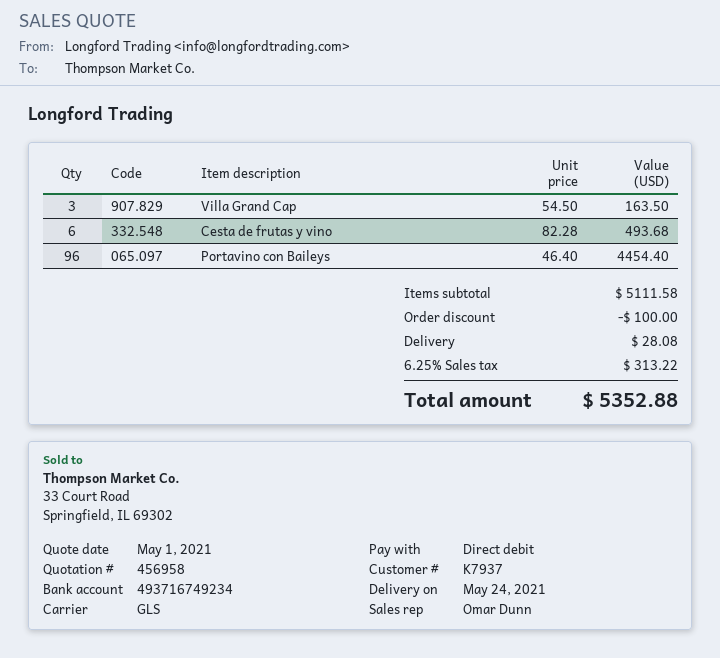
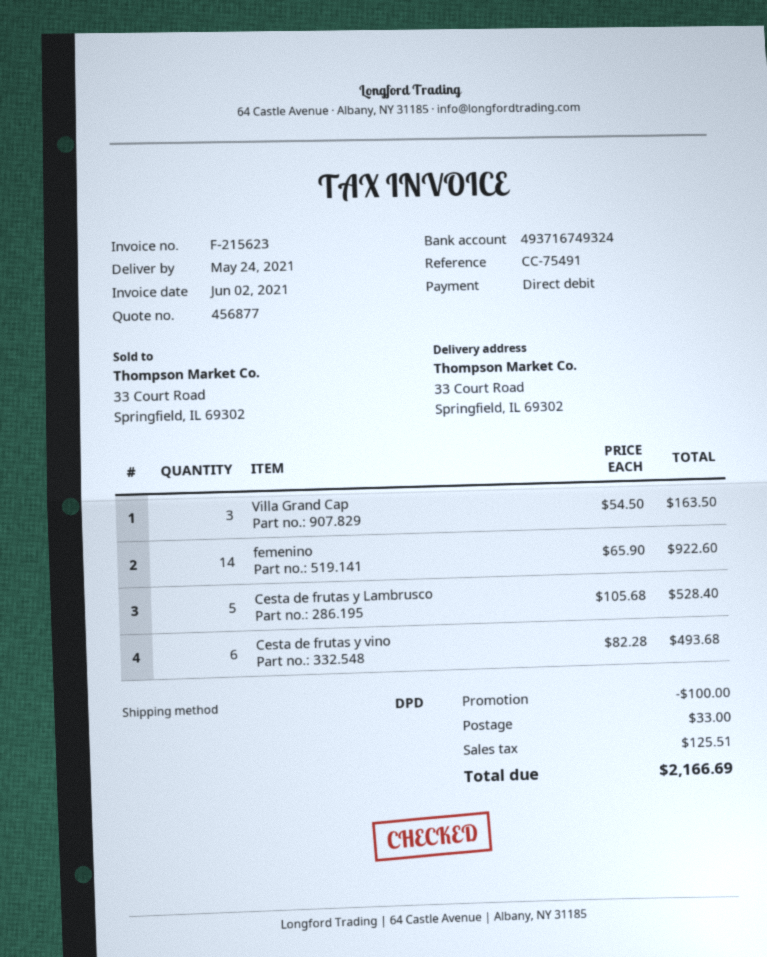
quote number: 456958 -> 456877
bank account: 493716749234 -> 493716749324
shipping method: GLS -> DPD
Portavino con Baileys: 96 x 46.40 = 4454.40 -> none
femenino: none -> 14 x 65.90 = 922.60
Cesta de frutas y Lambrusco: none -> 5 x 105.68 = 528.40
shipping: 28.08 -> 33.00
tax: 313.22 -> 125.51
total: 5352.88 -> 2166.69

